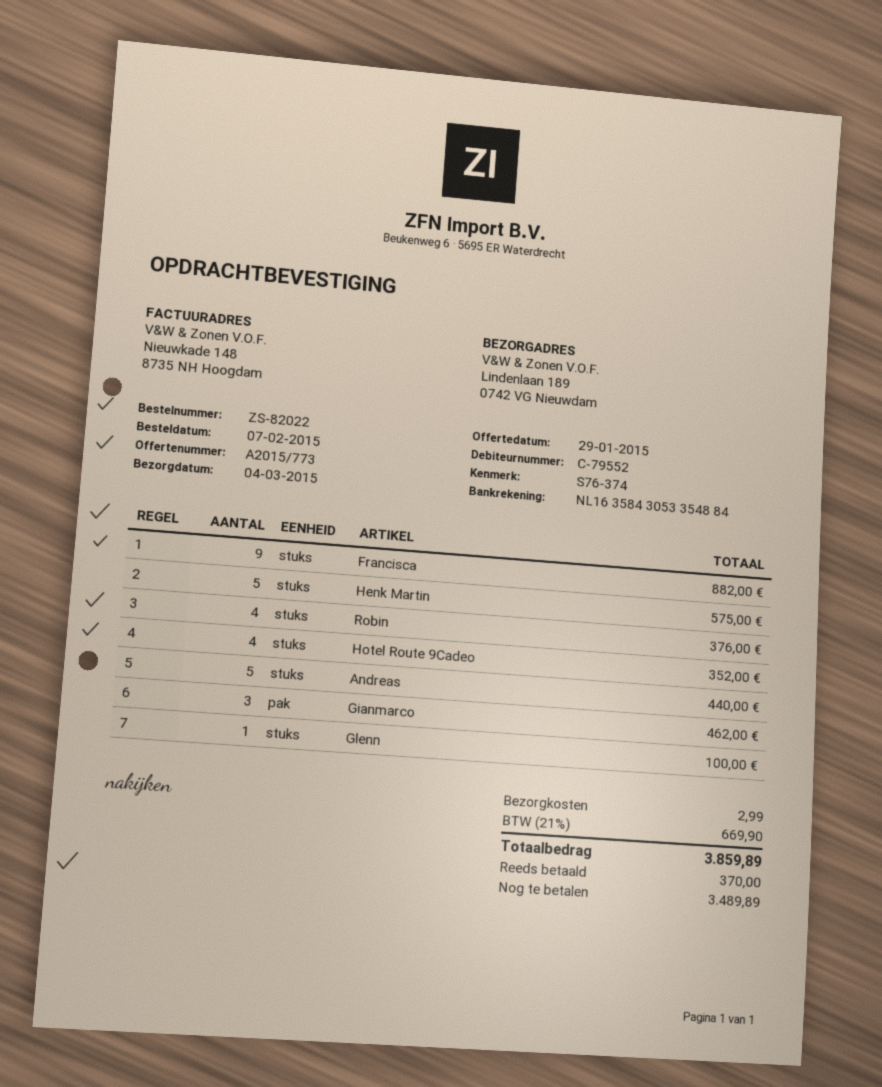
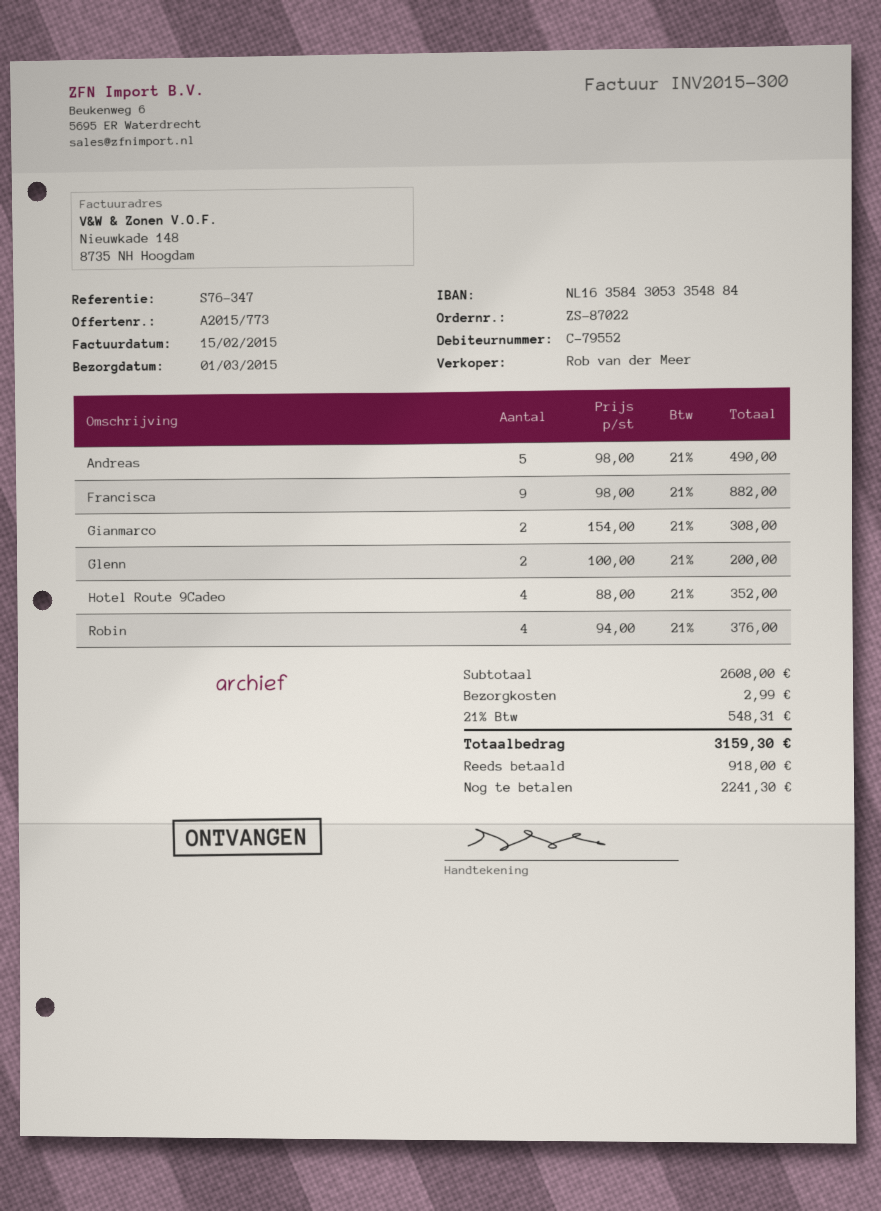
order number: ZS-82022 -> ZS-87022
delivery date: 2015-03-04 -> 2015-03-01
reference: S76-374 -> S76-347
Henk Martin: 5 for 575.00 -> none
Andreas: 5 for 440.00 -> 5 for 490.00
Gianmarco: 3 for 462.00 -> 2 for 308.00
Glenn: 1 for 100.00 -> 2 for 200.00
tax: 21% = 669.90 -> 21% = 548.31
total: 3859.89 -> 3159.30
deposit: 370.00 -> 918.00
balance: 3489.89 -> 2241.30

